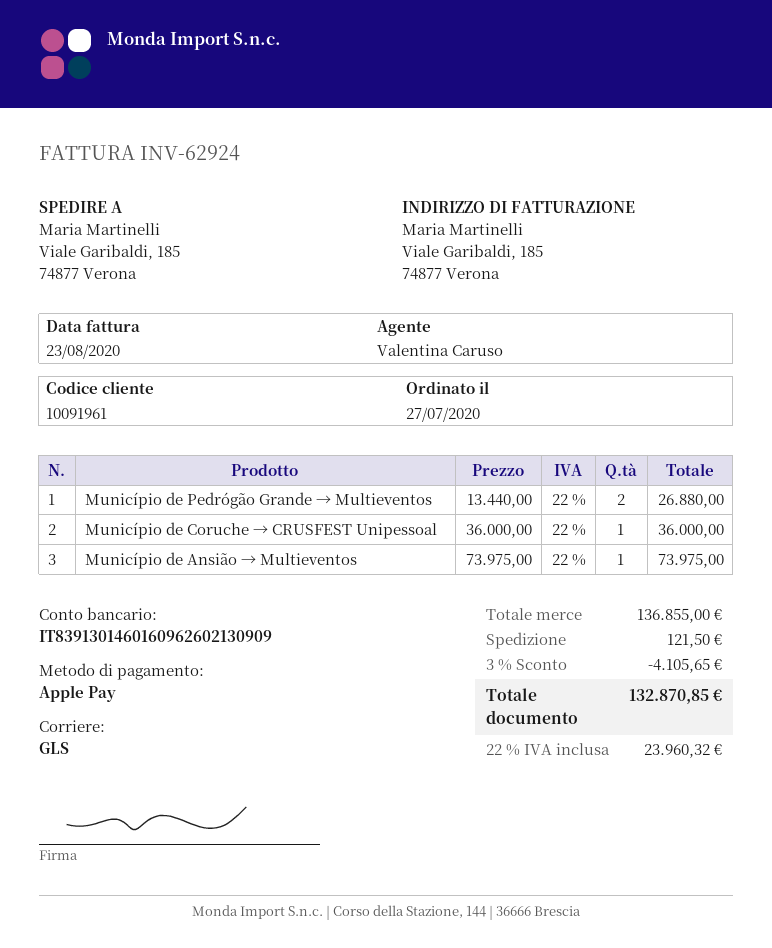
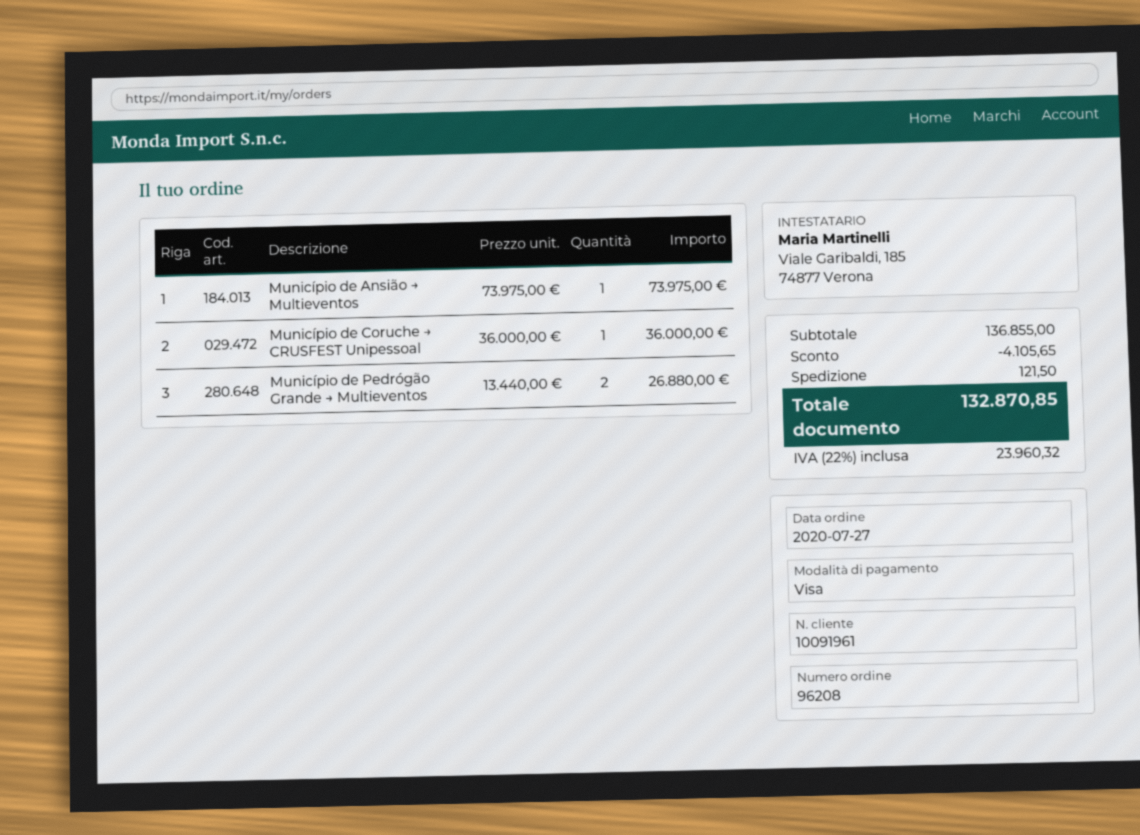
payment method: Apple Pay -> Visa

